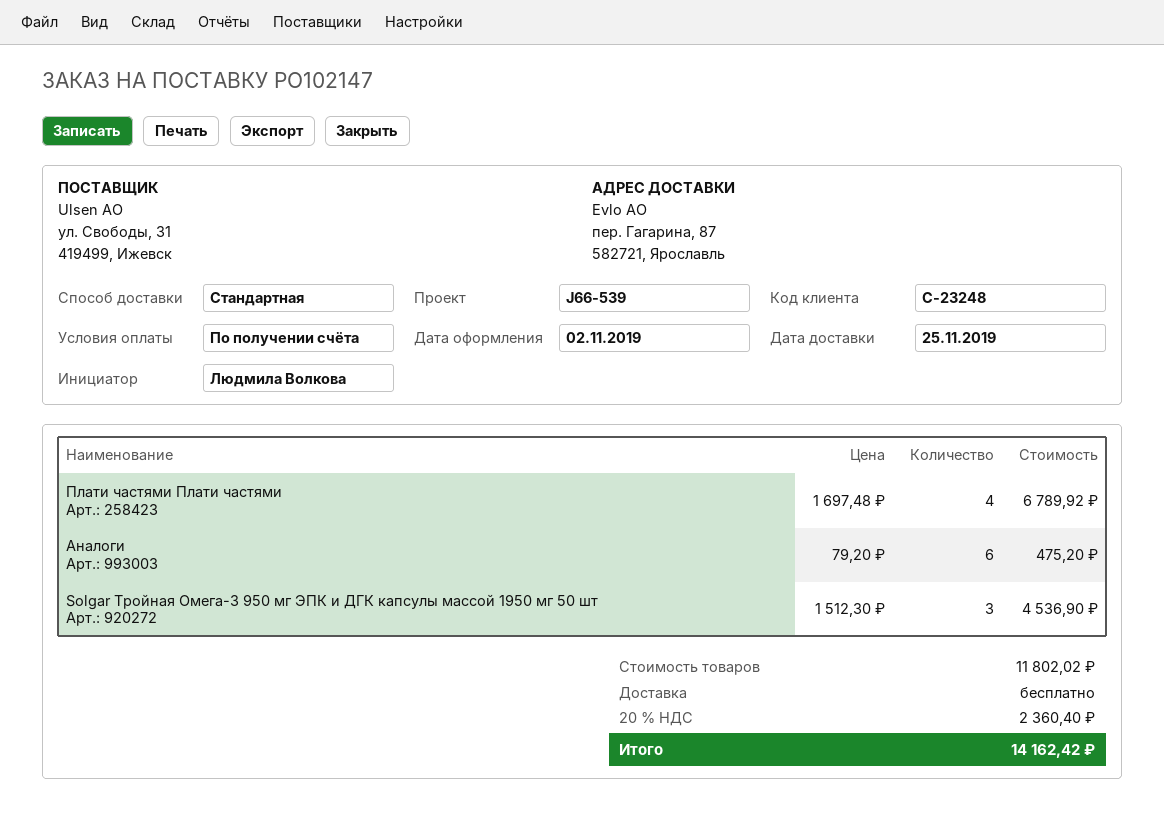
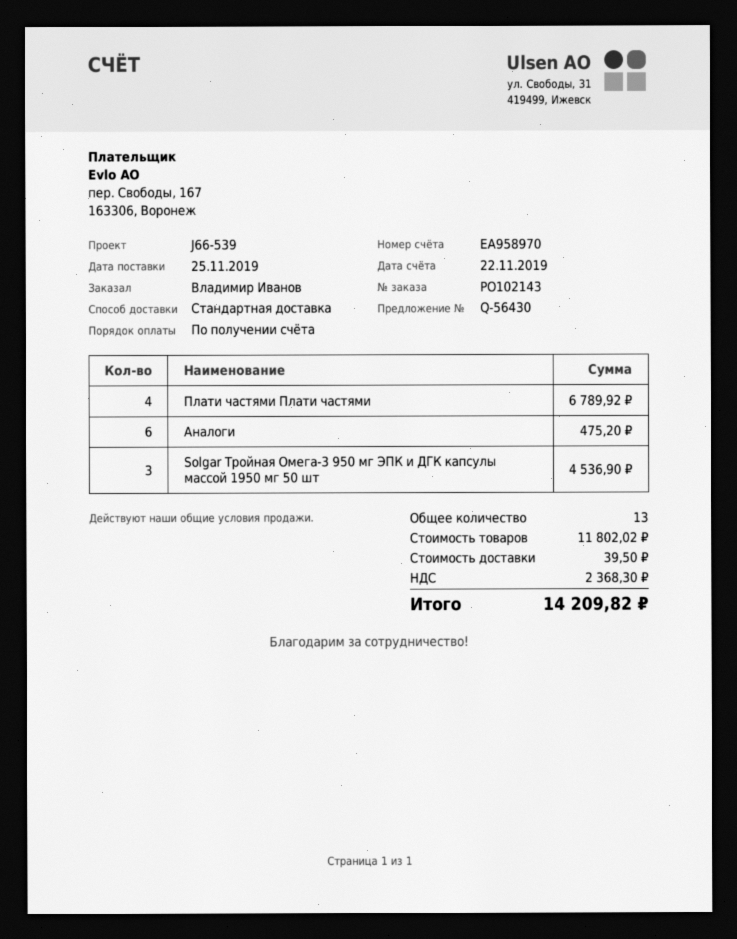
order number: PO102147 -> PO102143
ordered by: Людмила Волкова -> Владимир Иванов
shipping: 0.00 -> 39.50
tax: 2360.40 -> 2368.30
total: 14162.42 -> 14209.82

